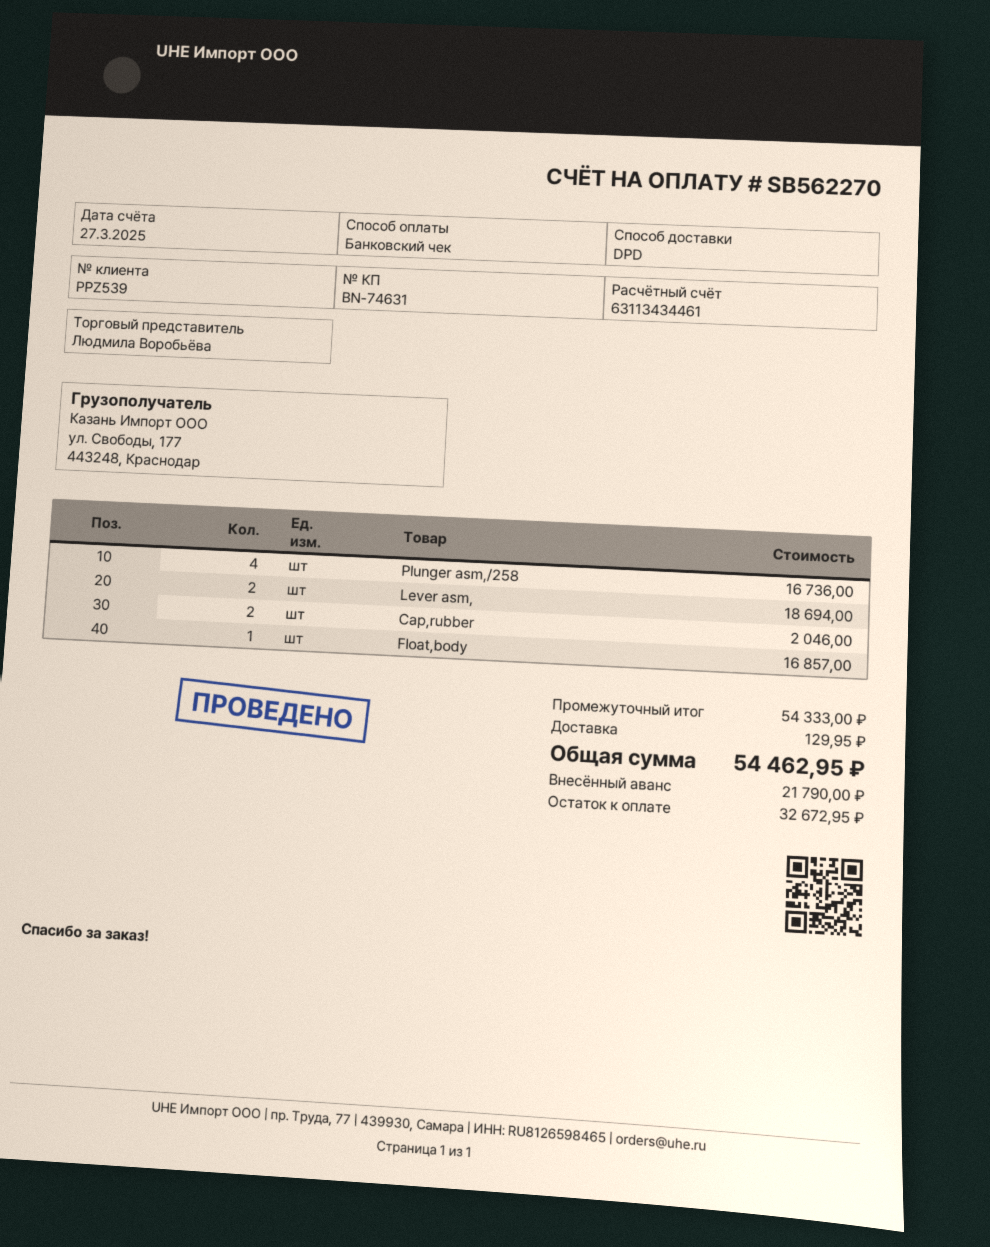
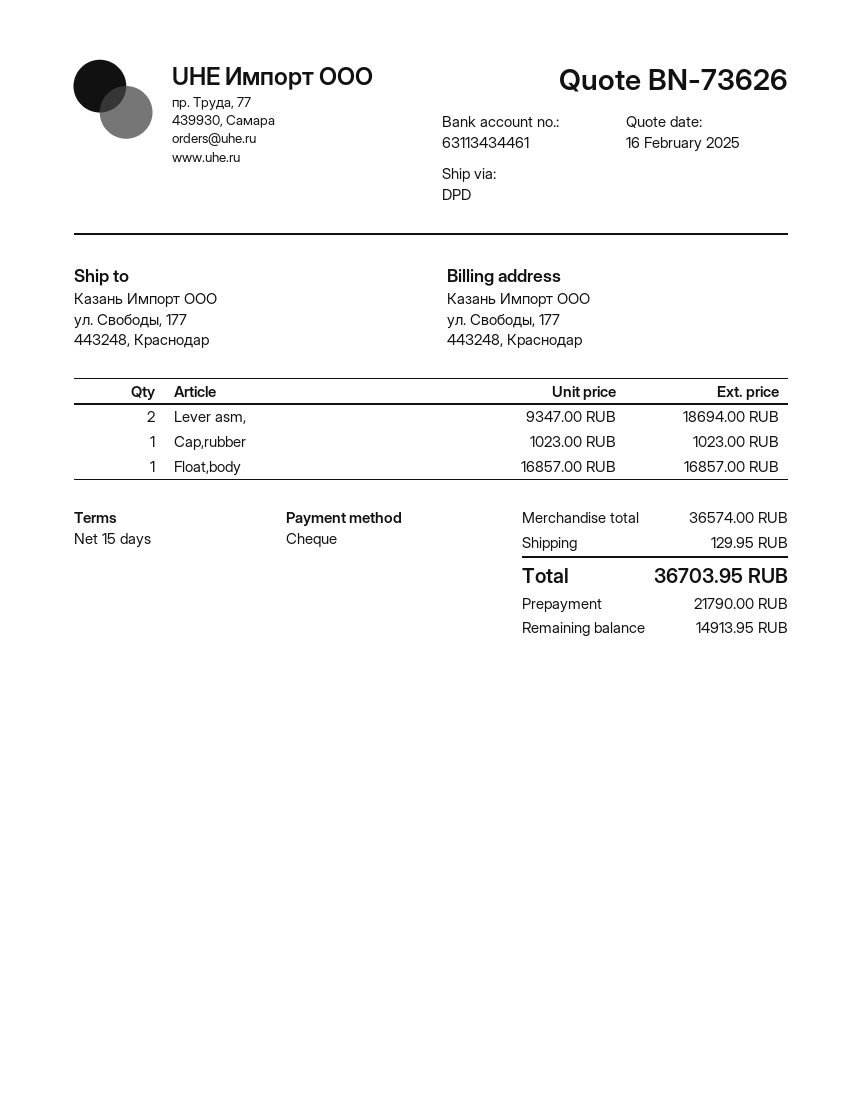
quote number: BN-74631 -> BN-73626
Plunger asm,/258: 4 for 16736.00 -> none
Cap,rubber: 2 for 2046.00 -> 1 for 1023.00
subtotal: 54333.00 -> 36574.00
total: 54462.95 -> 36703.95
balance: 32672.95 -> 14913.95

